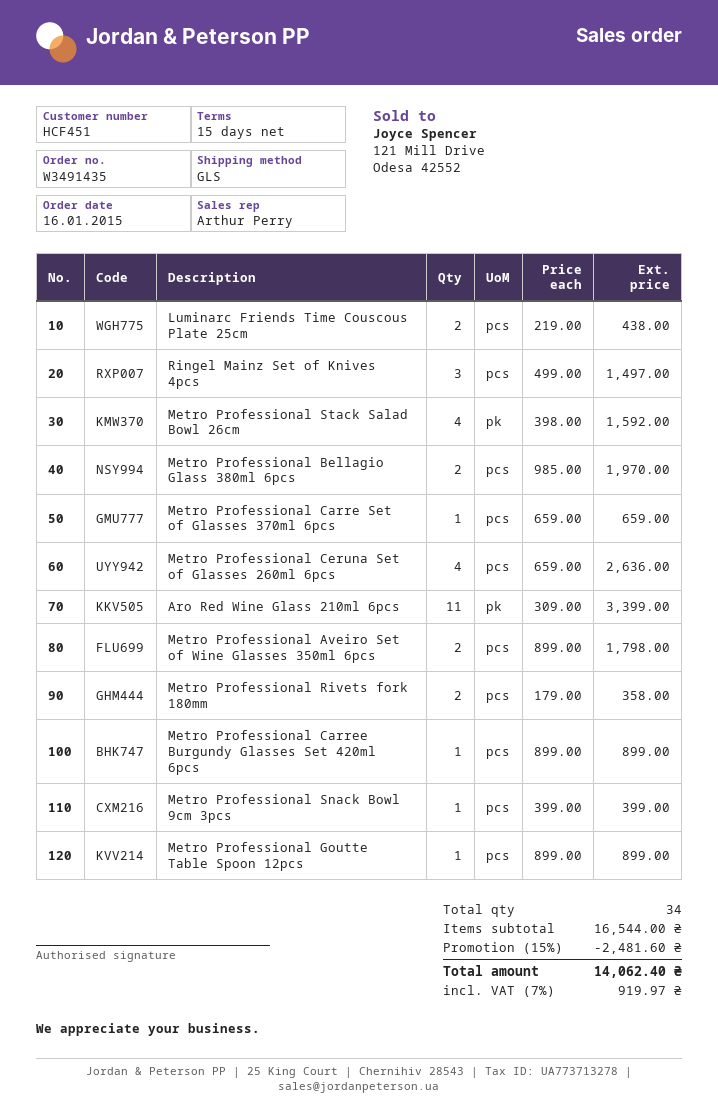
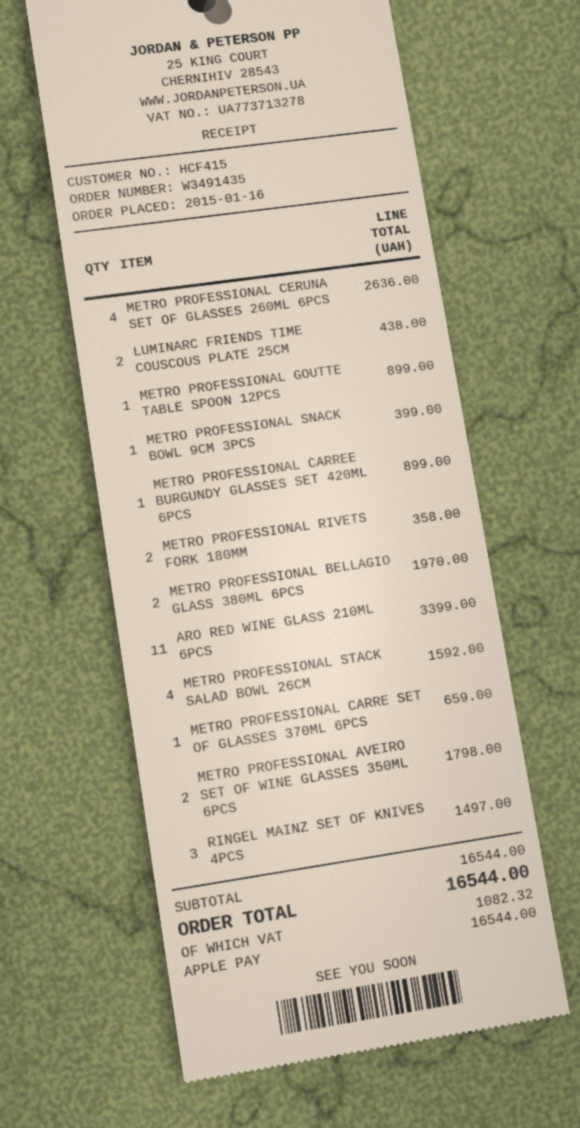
customer number: HCF451 -> HCF415
discount: 15% = 2481.60 -> none
tax: 919.97 -> 1082.32
total: 14062.40 -> 16544.00

